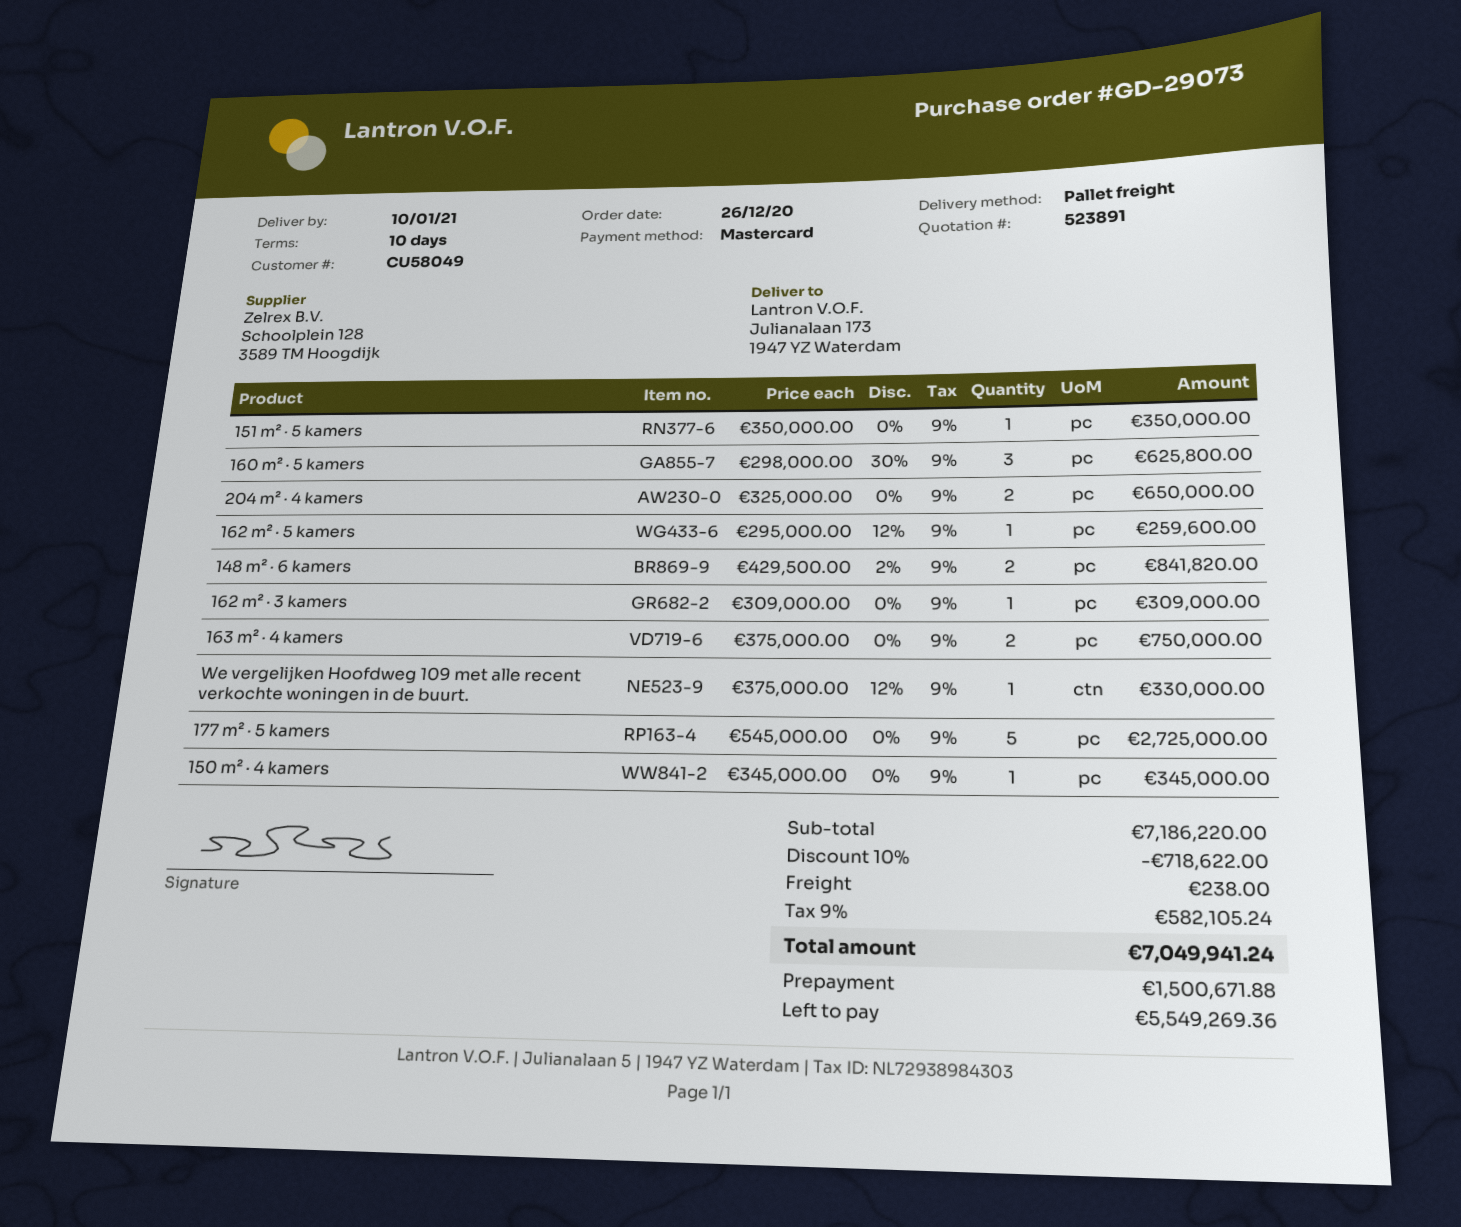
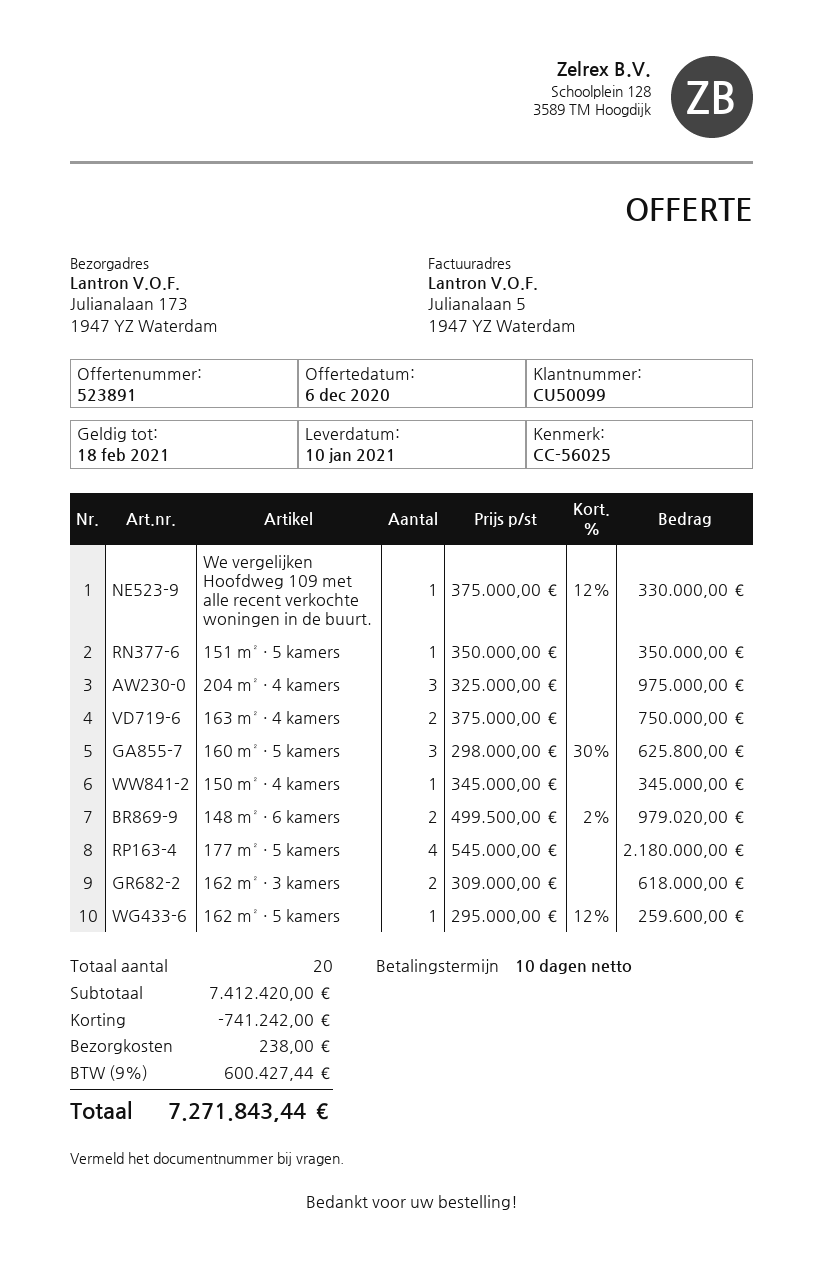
customer number: CU58049 -> CU50099
204 m² · 4 kamers: 2 x 325000.00 = 650000.00 -> 3 x 325000.00 = 975000.00
148 m² · 6 kamers: 2 x 429500.00 - 2% = 841820.00 -> 2 x 499500.00 - 2% = 979020.00
162 m² · 3 kamers: 1 x 309000.00 = 309000.00 -> 2 x 309000.00 = 618000.00
177 m² · 5 kamers: 5 x 545000.00 = 2725000.00 -> 4 x 545000.00 = 2180000.00
subtotal: 7186220.00 -> 7412420.00
discount: 718622.00 -> 741242.00
tax: 9% = 582105.24 -> 9% = 600427.44
total: 7049941.24 -> 7271843.44

